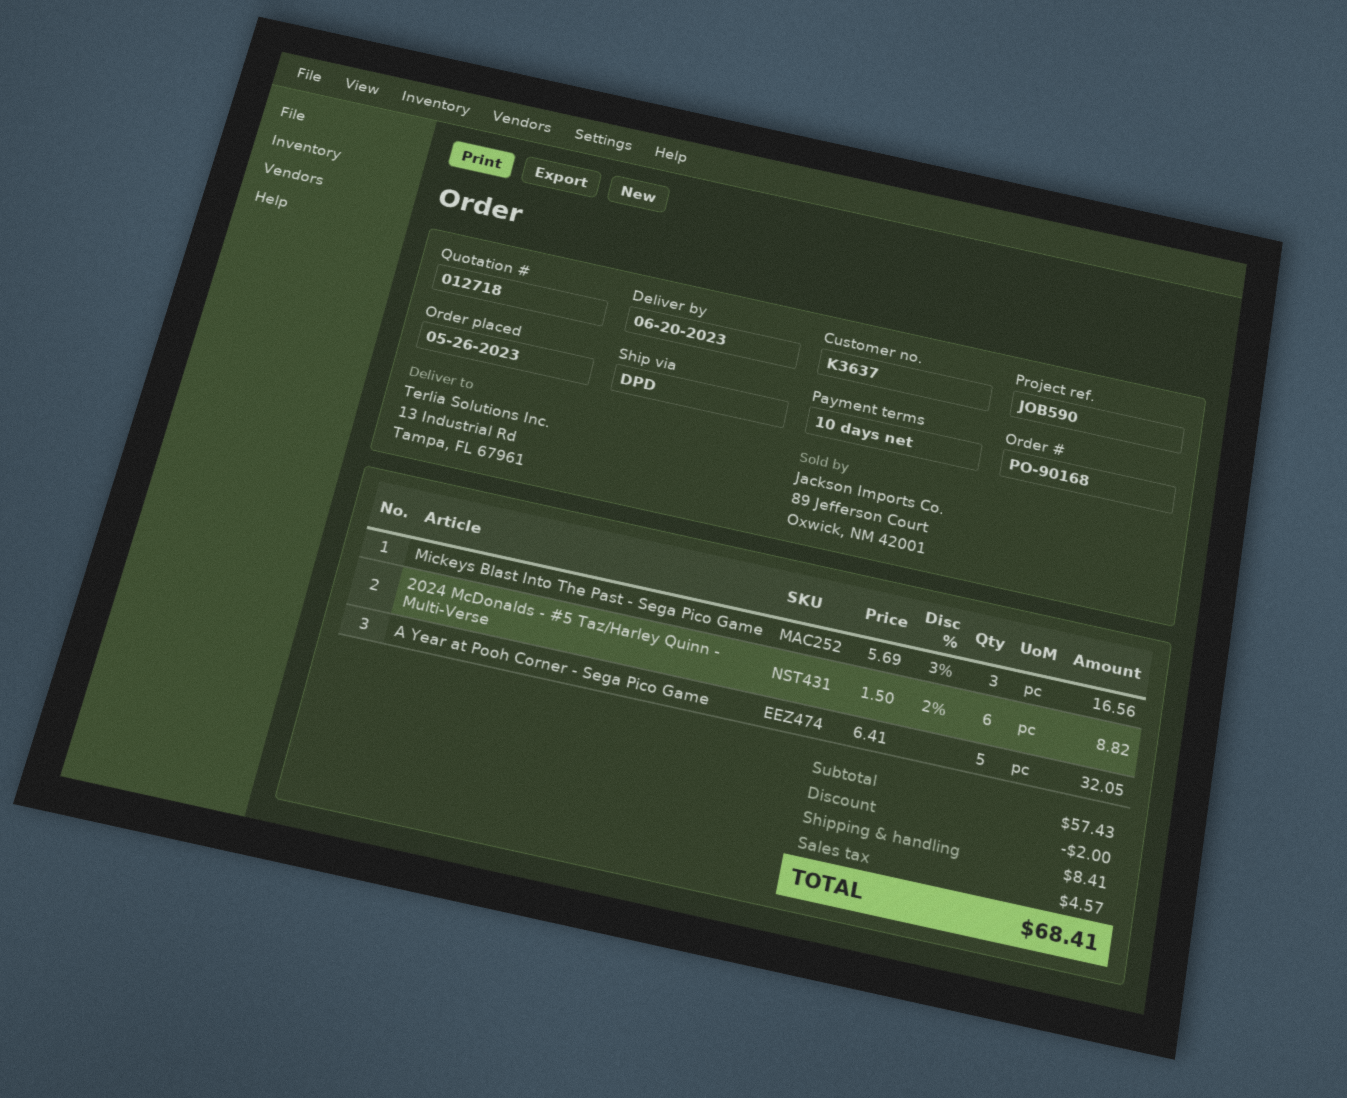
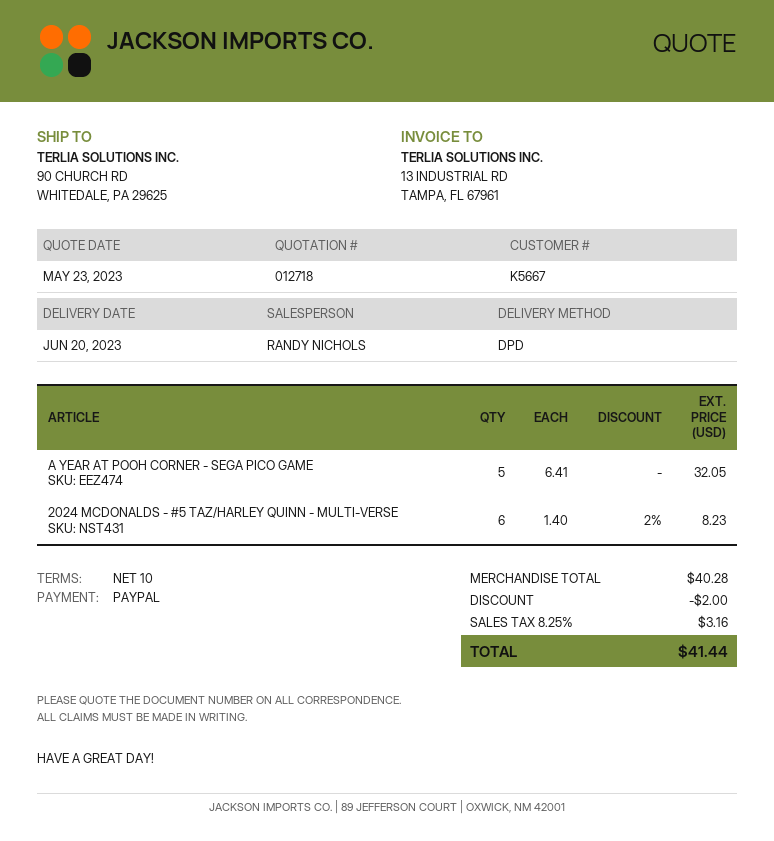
customer number: K3637 -> K5667
ship to: 13 Industrial Rd, Tampa, FL 67961 -> 90 CHURCH RD, WHITEDALE, PA 29625
Mickeys Blast Into The Past - Sega Pico Game: 3 x 5.69 - 3% = 16.56 -> none
2024 McDonalds - #5 Taz/Harley Quinn - Multi-Verse: 6 x 1.50 - 2% = 8.82 -> 6 x 1.40 - 2% = 8.23
subtotal: 57.43 -> 40.28
shipping: 8.41 -> none
tax: 4.57 -> 3.16
total: 68.41 -> 41.44

